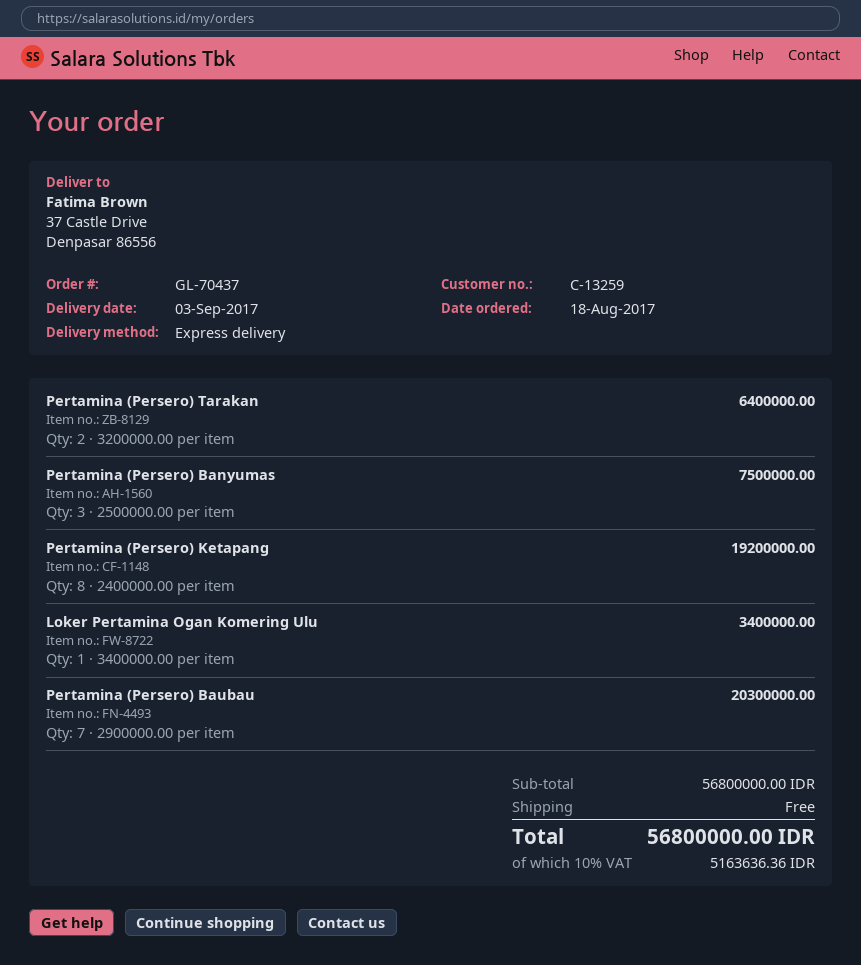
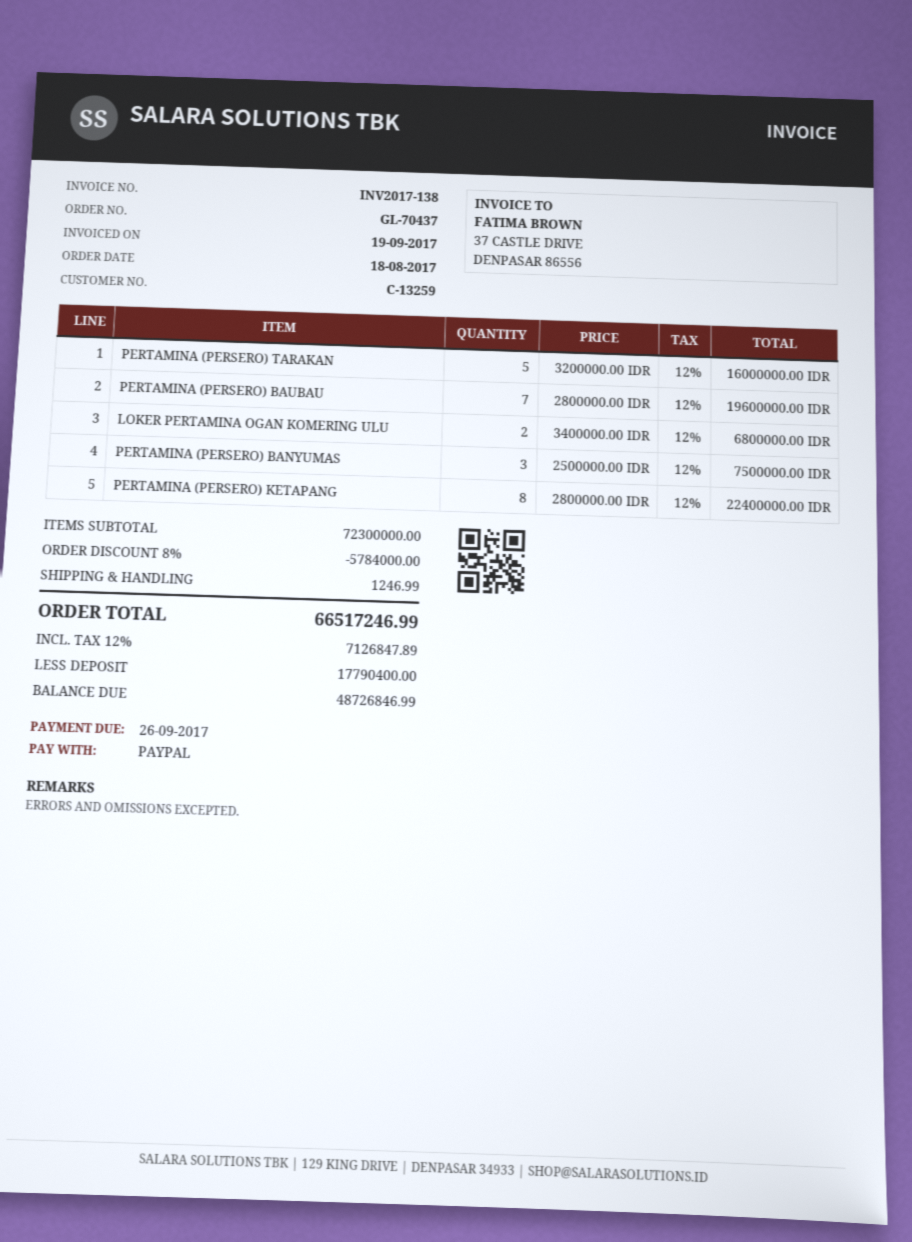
Pertamina (Persero) Tarakan: 2 x 3200000.00 = 6400000.00 -> 5 x 3200000.00 = 16000000.00
Pertamina (Persero) Ketapang: 8 x 2400000.00 = 19200000.00 -> 8 x 2800000.00 = 22400000.00
Loker Pertamina Ogan Komering Ulu: 1 x 3400000.00 = 3400000.00 -> 2 x 3400000.00 = 6800000.00
Pertamina (Persero) Baubau: 7 x 2900000.00 = 20300000.00 -> 7 x 2800000.00 = 19600000.00
subtotal: 56800000.00 -> 72300000.00
discount: none -> 8% = 5784000.00
shipping: 0.00 -> 1246.99
tax: 10% = 5163636.36 -> 12% = 7126847.89
total: 56800000.00 -> 66517246.99

